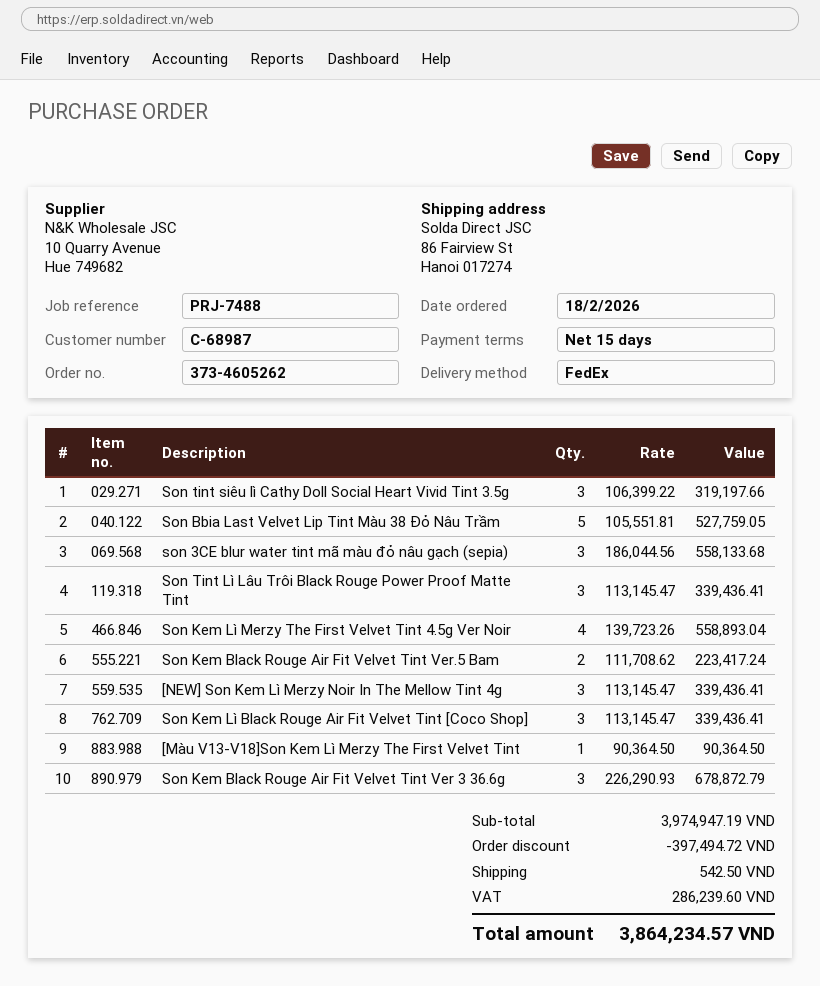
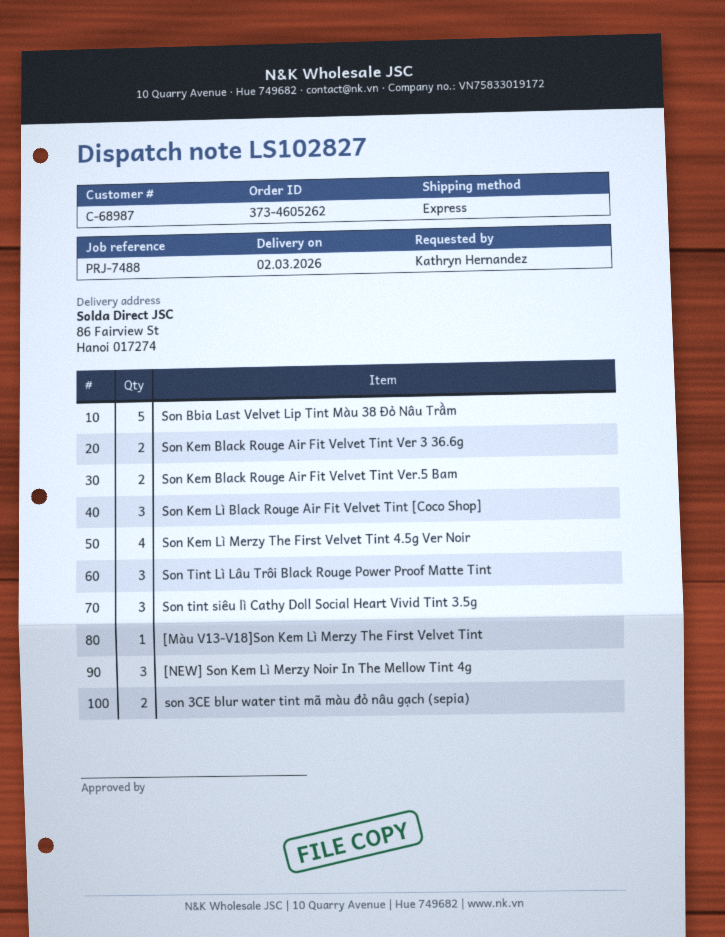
shipping method: FedEx -> express
son 3CE blur water tint mã màu đỏ nâu gạch (sepia): 3 -> 2
Son Kem Black Rouge Air Fit Velvet Tint Ver 3 36.6g: 3 -> 2

